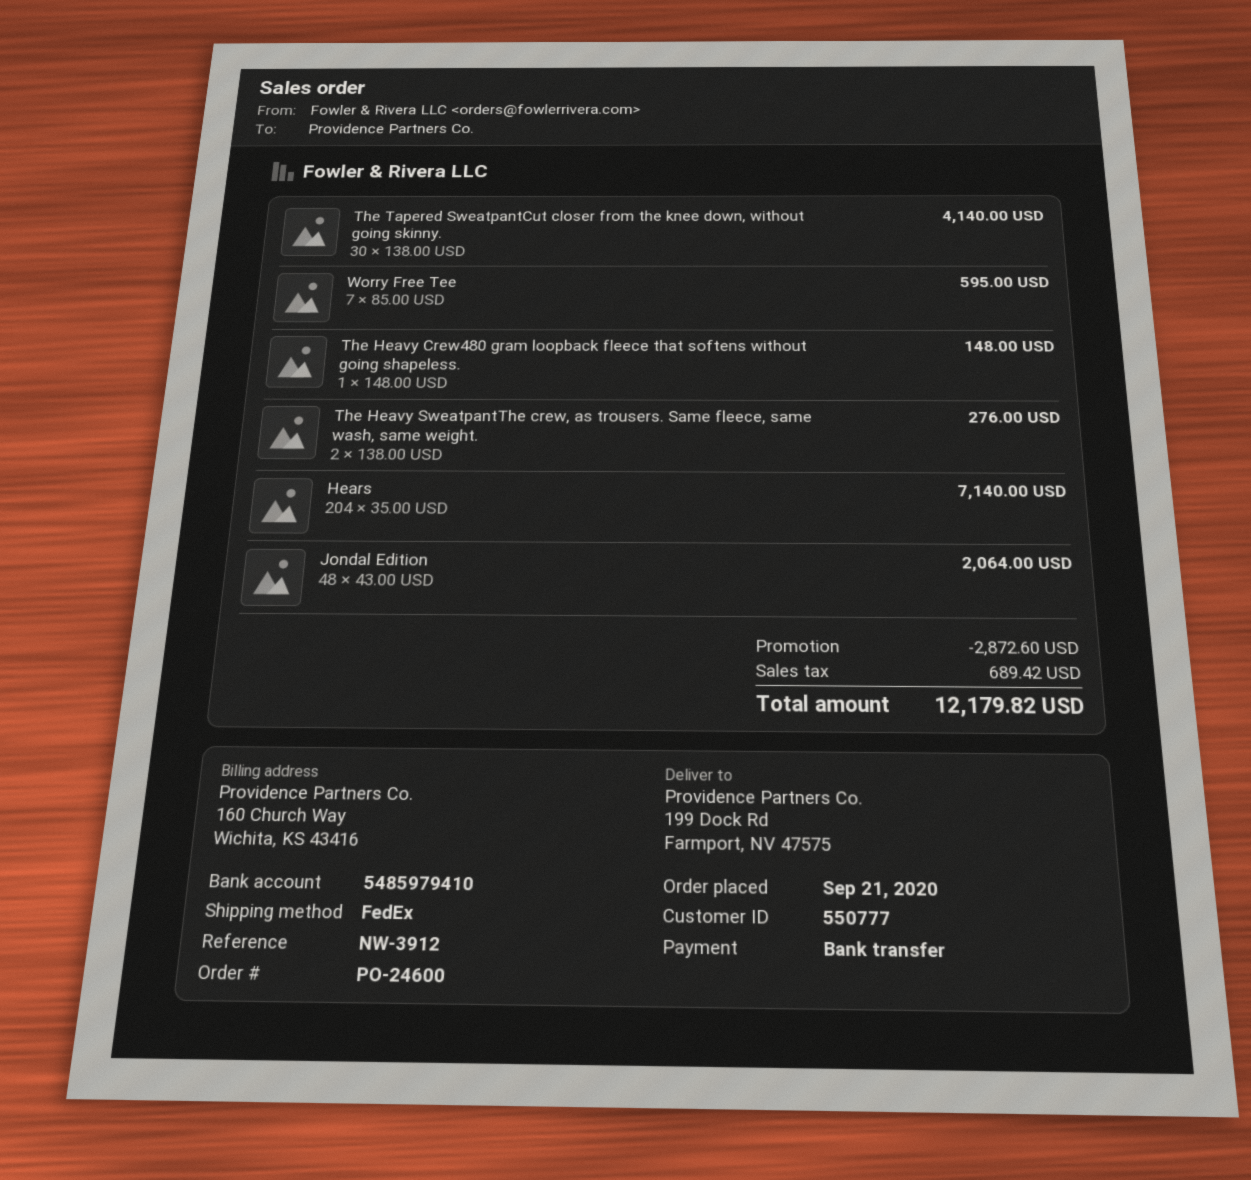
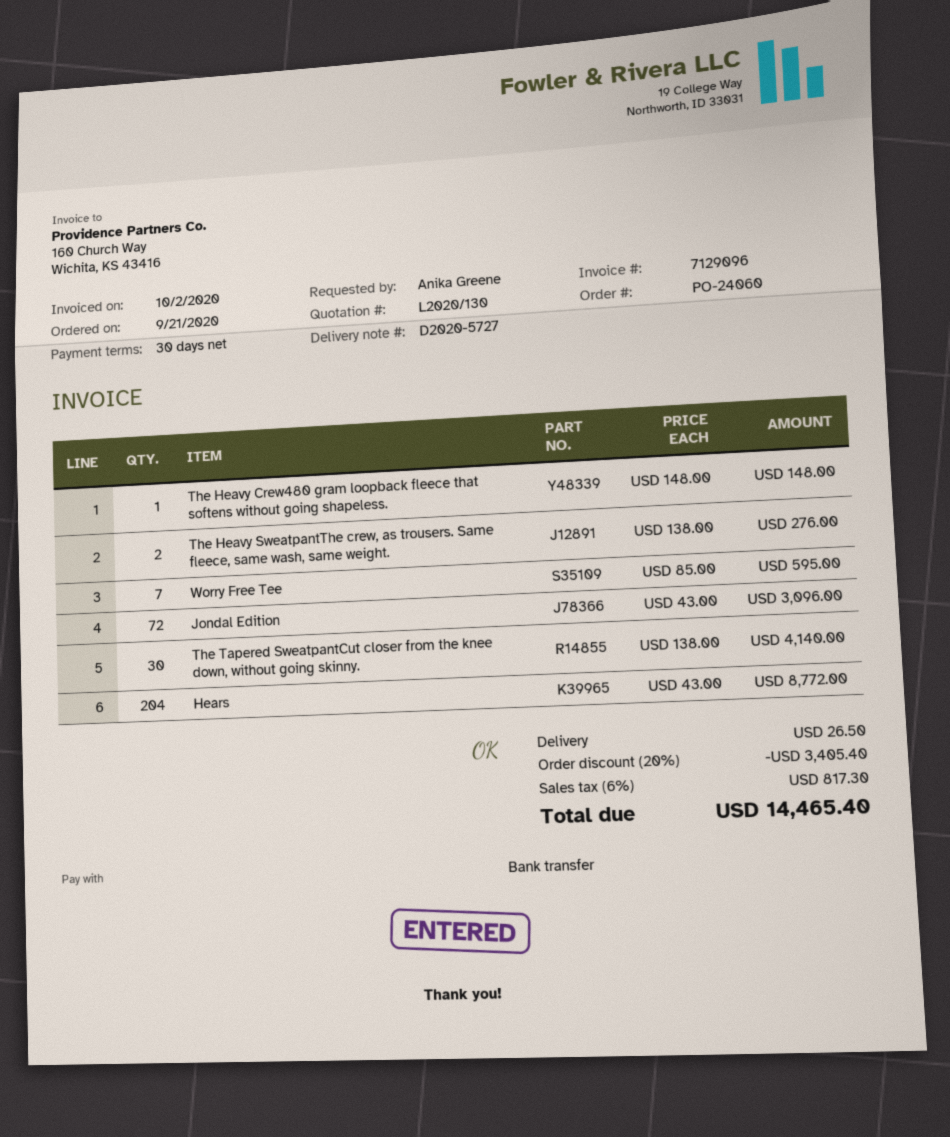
order number: PO-24600 -> PO-24060
Hears: 204 x 35.00 = 7140.00 -> 204 x 43.00 = 8772.00
Jondal Edition: 48 x 43.00 = 2064.00 -> 72 x 43.00 = 3096.00
discount: 2872.60 -> 3405.40
shipping: none -> 26.50
tax: 689.42 -> 817.30
total: 12179.82 -> 14465.40

